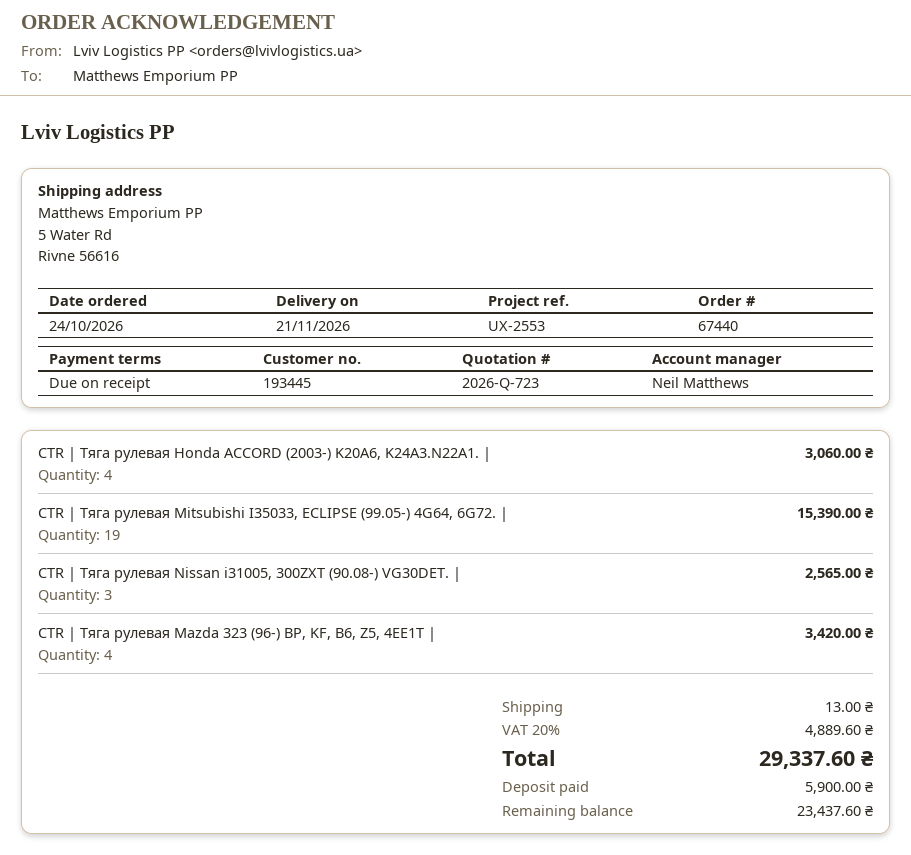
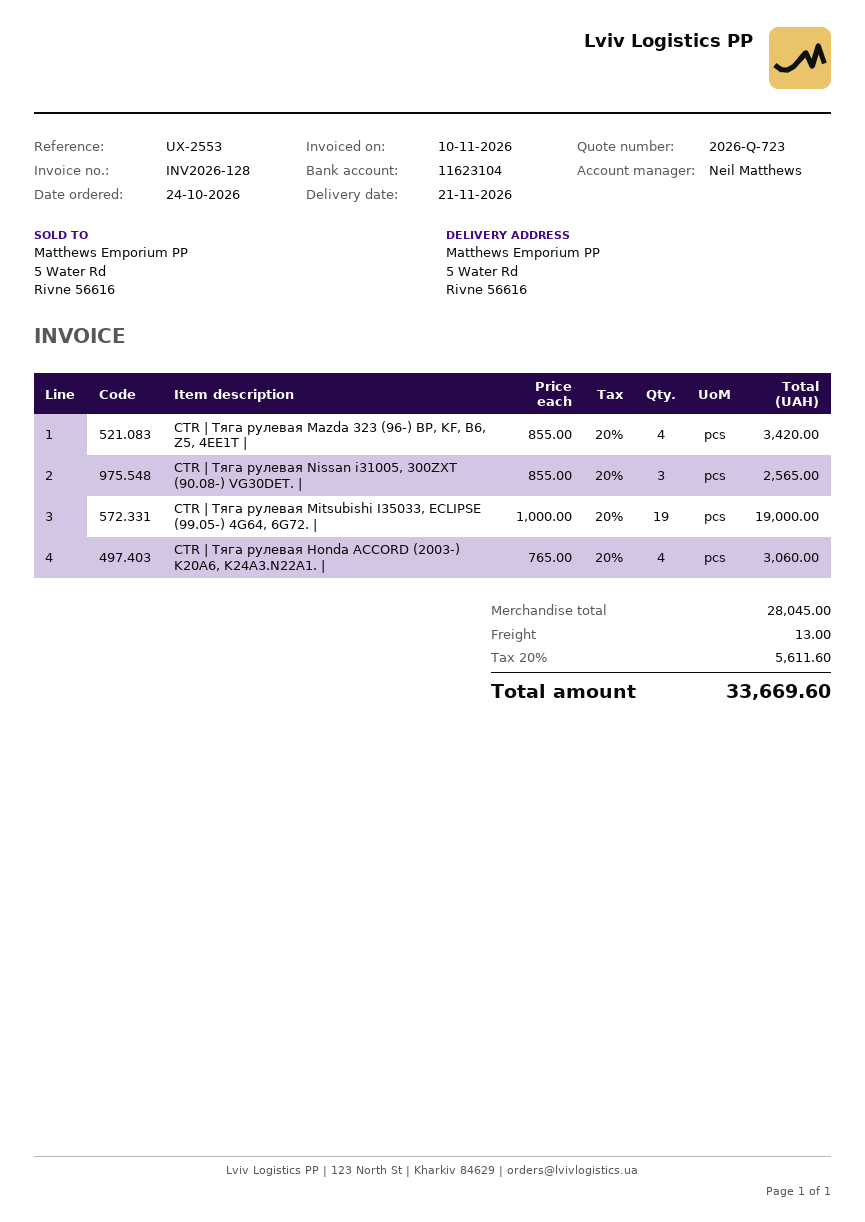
CTR | Тяга рулевая Mitsubishi I35033, ECLIPSE (99.05-) 4G64, 6G72. |: 19 for 15390.00 -> 19 for 19000.00
tax: 20% = 4889.60 -> 20% = 5611.60
total: 29337.60 -> 33669.60

